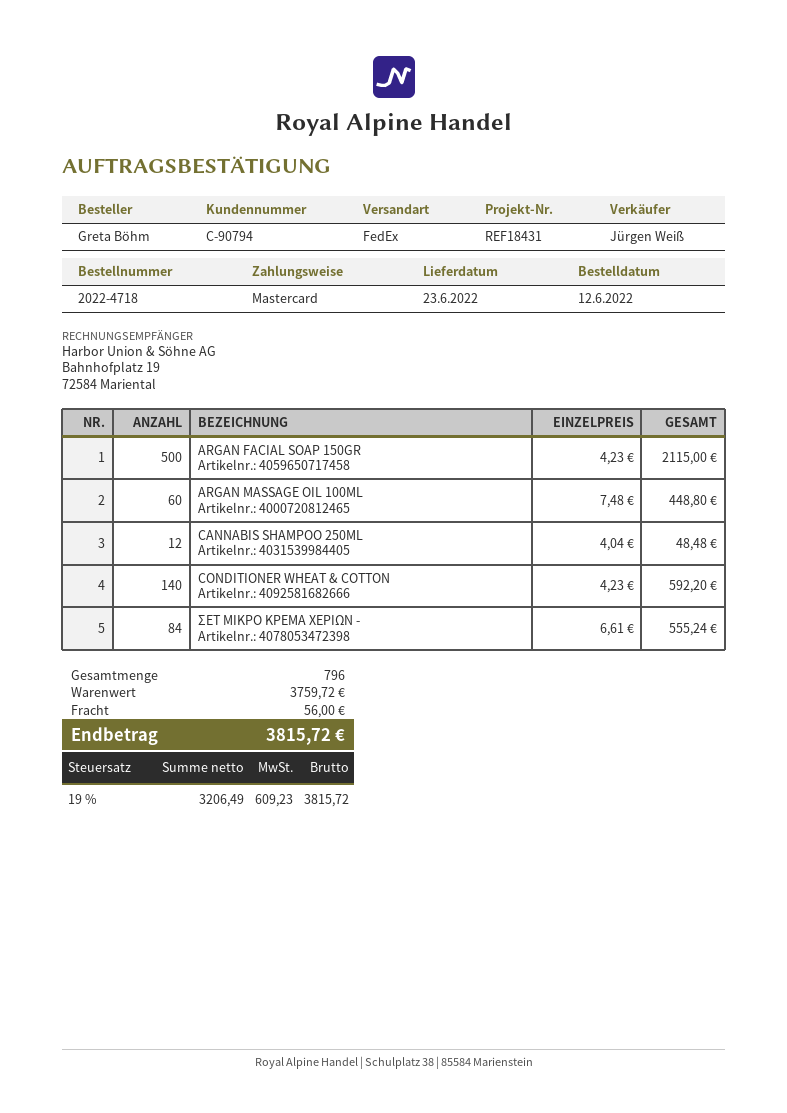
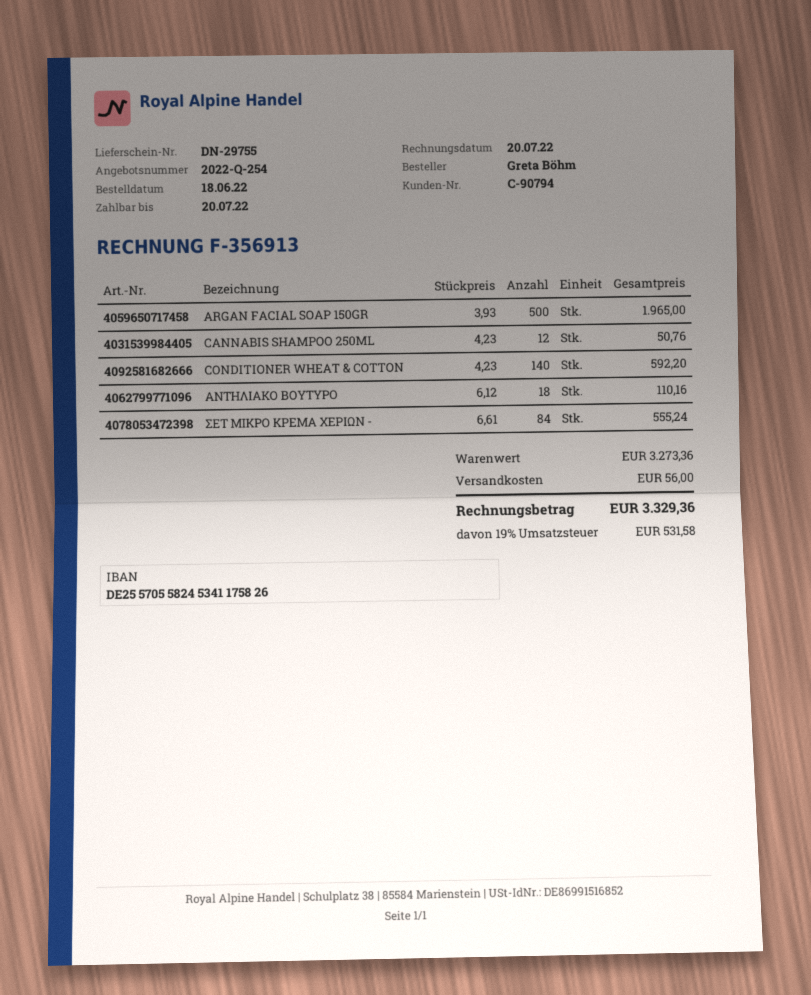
order date: 2022-06-12 -> 2022-06-18
ARGAN FACIAL SOAP 150GR: 500 x 4.23 = 2115.00 -> 500 x 3.93 = 1965.00
ARGAN MASSAGE OIL 100ML: 60 x 7.48 = 448.80 -> none
CANNABIS SHAMPOO 250ML: 12 x 4.04 = 48.48 -> 12 x 4.23 = 50.76
ΑΝΤHΛΙΑΚΟ ΒΟΥΤΥΡΟ: none -> 18 x 6.12 = 110.16
subtotal: 3759.72 -> 3273.36
tax: 19% = 609.23 -> 19% = 531.58
total: 3815.72 -> 3329.36

